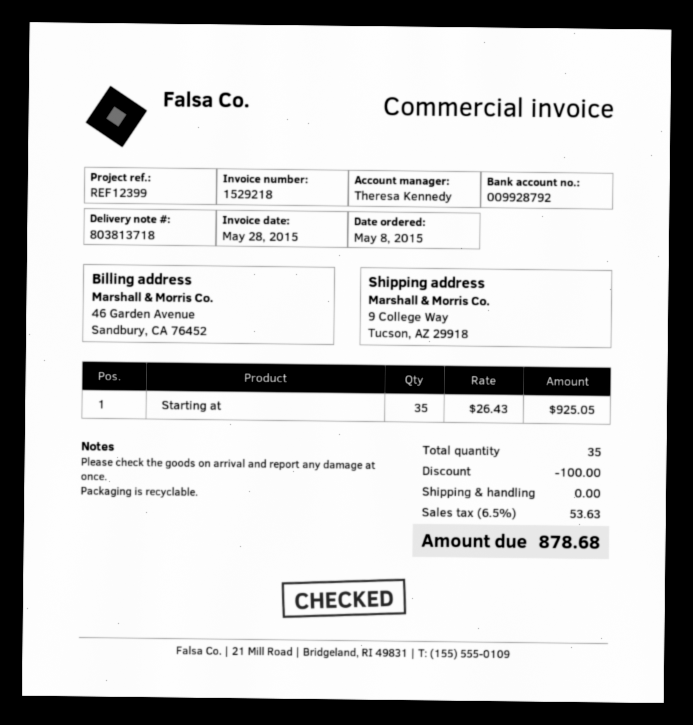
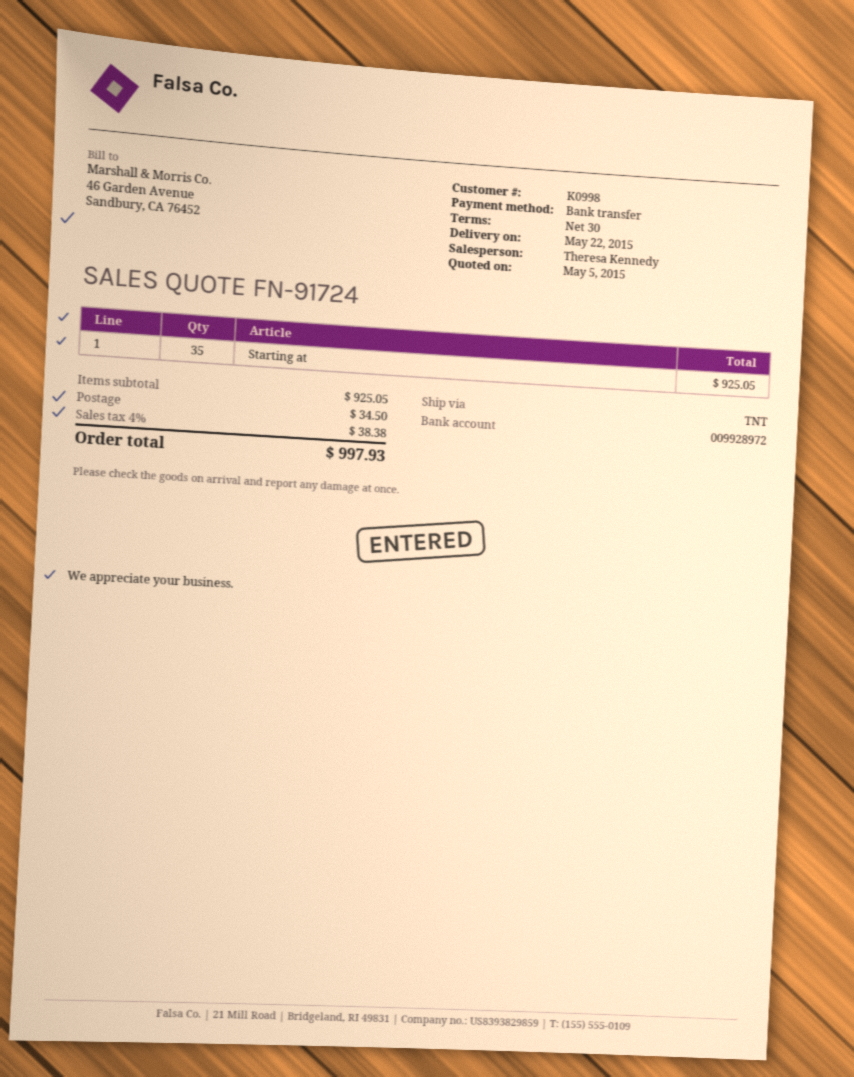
bank account: 009928792 -> 009928972
discount: 100.00 -> none
shipping: 0.00 -> 34.50
tax: 6.5% = 53.63 -> 4% = 38.38
total: 878.68 -> 997.93

